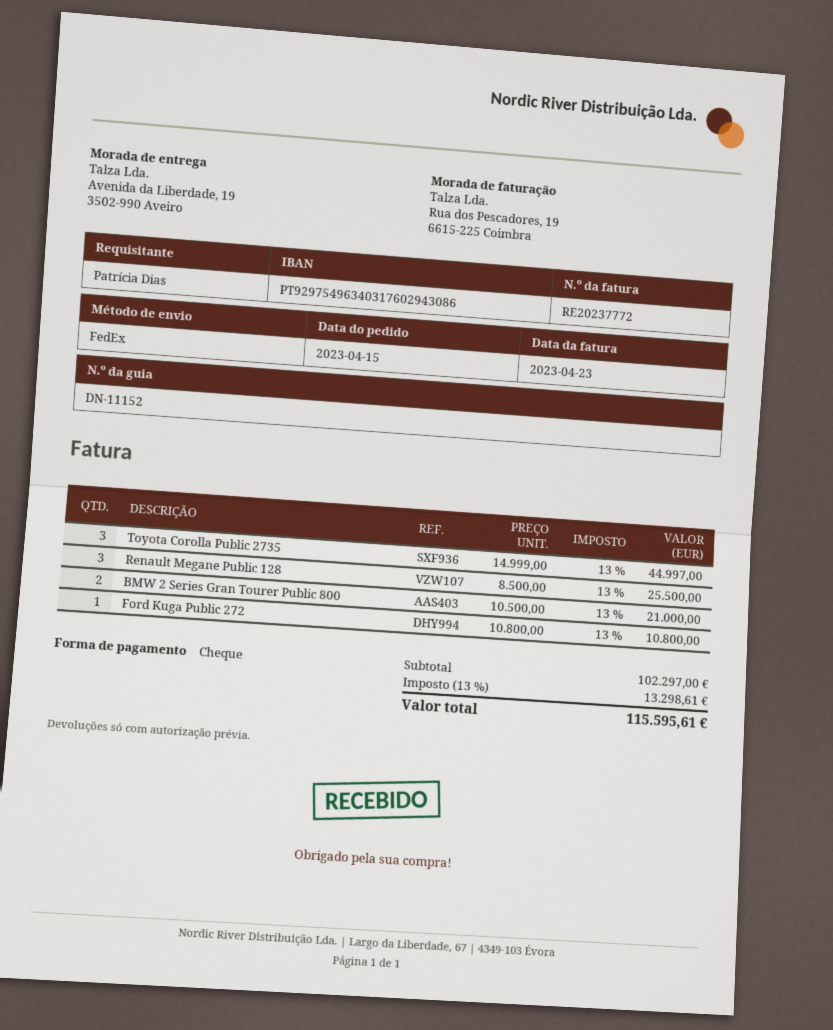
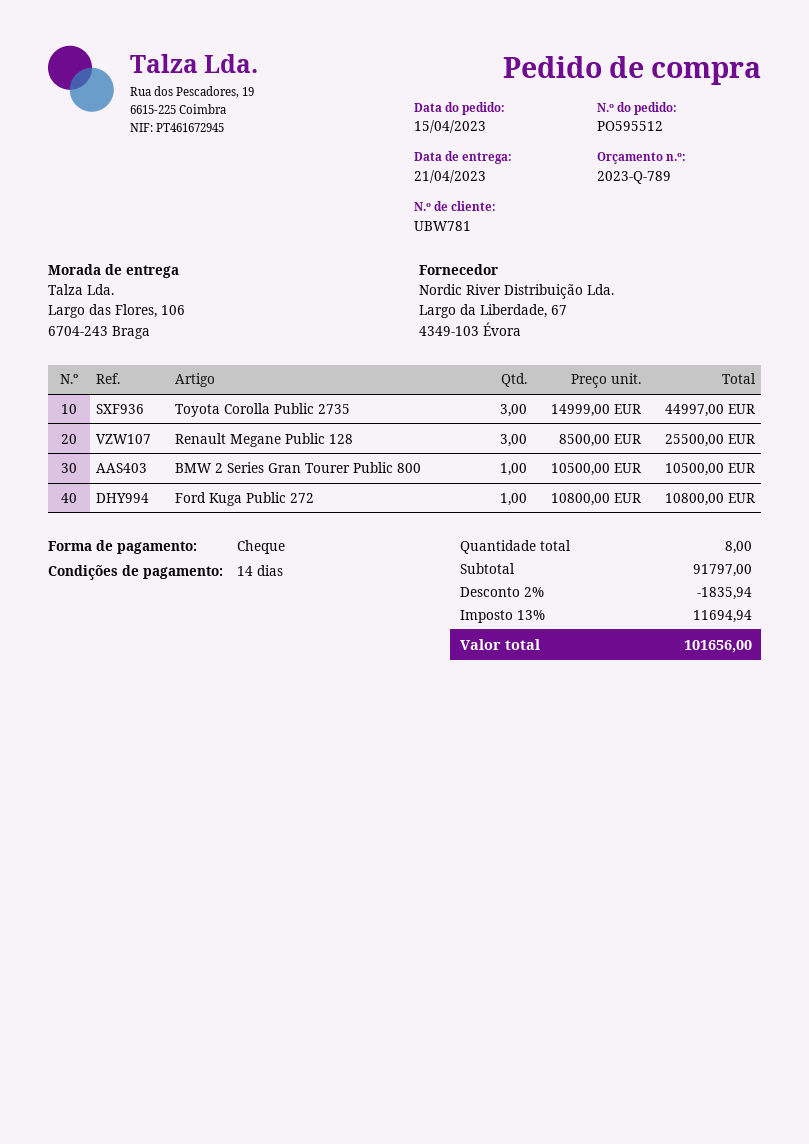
ship to: Avenida da Liberdade, 19, 3502-990 Aveiro -> Largo das Flores, 106, 6704-243 Braga
BMW 2 Series Gran Tourer Public 800: 2 x 10500.00 = 21000.00 -> 1 x 10500.00 = 10500.00
subtotal: 102297.00 -> 91797.00
discount: none -> 2% = 1835.94
tax: 13% = 13298.61 -> 13% = 11694.94
total: 115595.61 -> 101656.00

